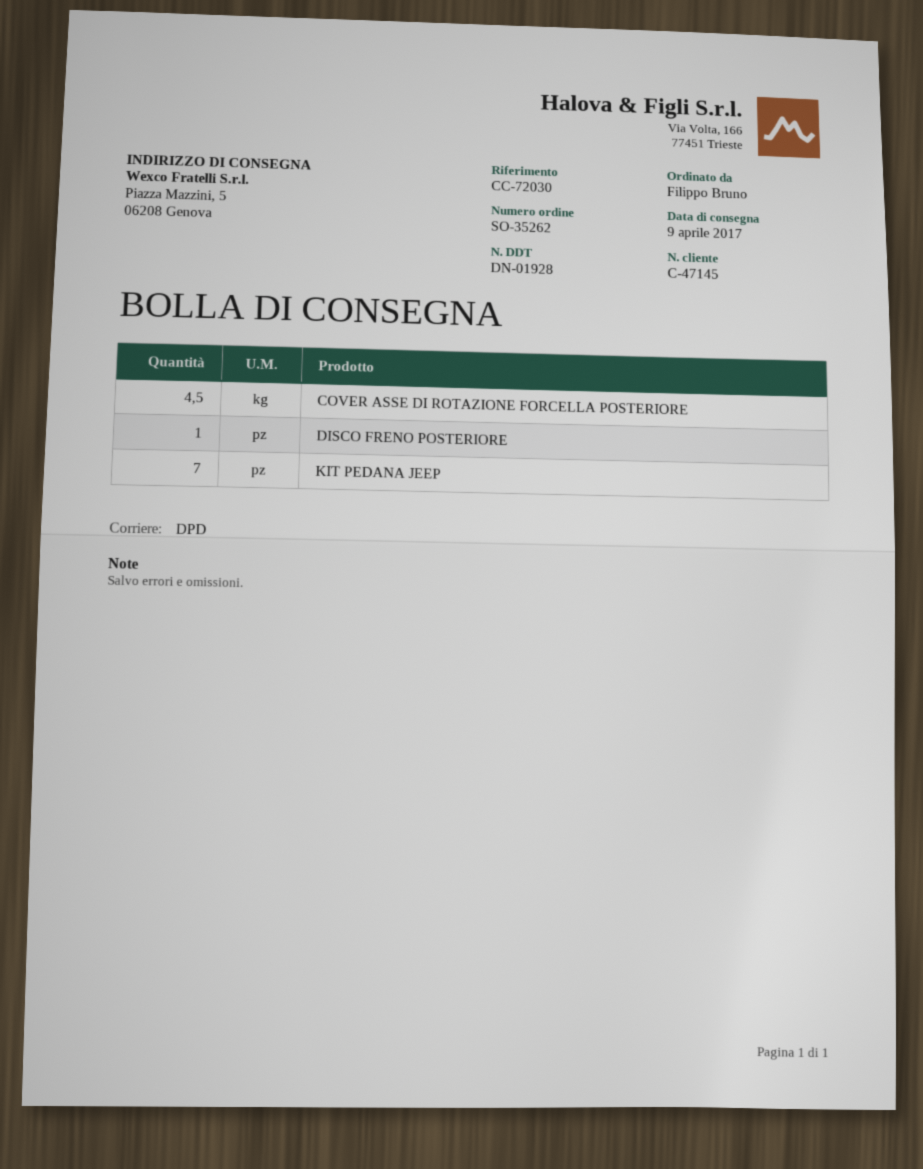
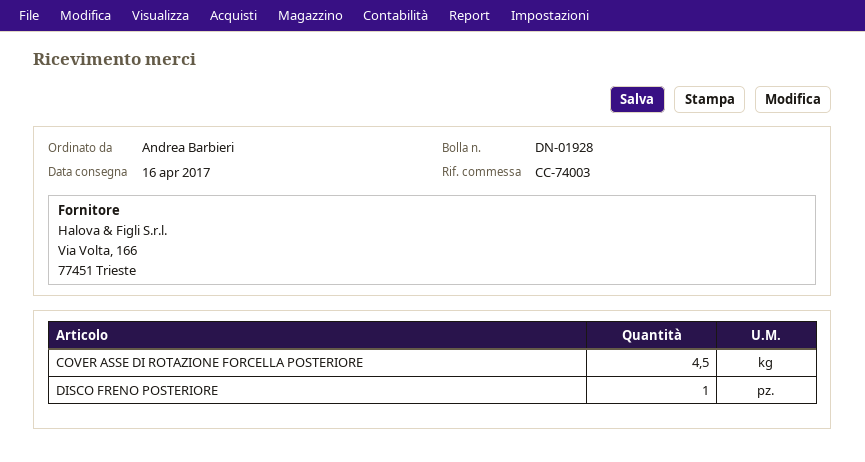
delivery date: 2017-04-09 -> 2017-04-16
reference: CC-72030 -> CC-74003
ordered by: Filippo Bruno -> Andrea Barbieri
KIT PEDANA JEEP: 7 -> none

